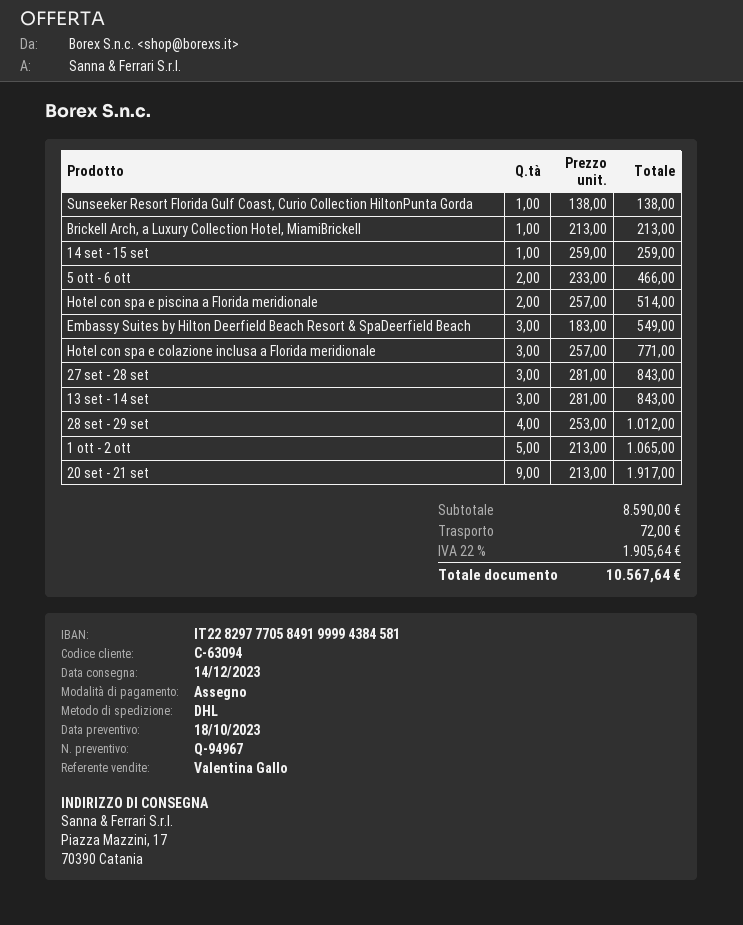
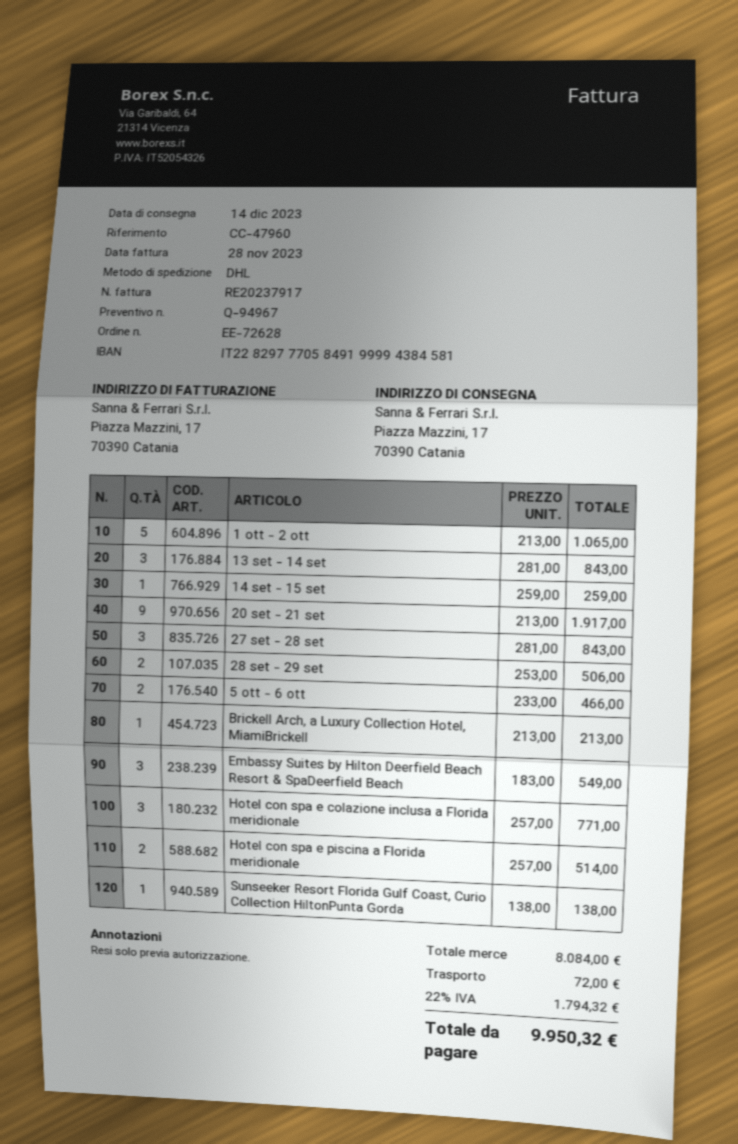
28 set - 29 set: 4 x 253.00 = 1012.00 -> 2 x 253.00 = 506.00
subtotal: 8590.00 -> 8084.00
tax: 22% = 1905.64 -> 22% = 1794.32
total: 10567.64 -> 9950.32

